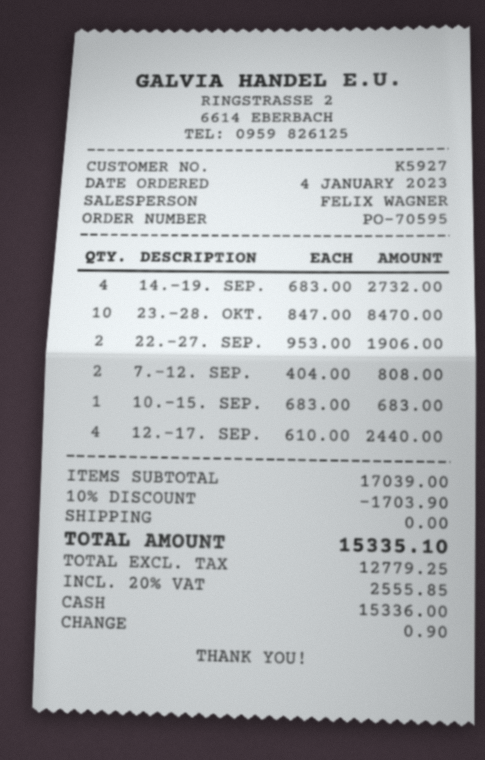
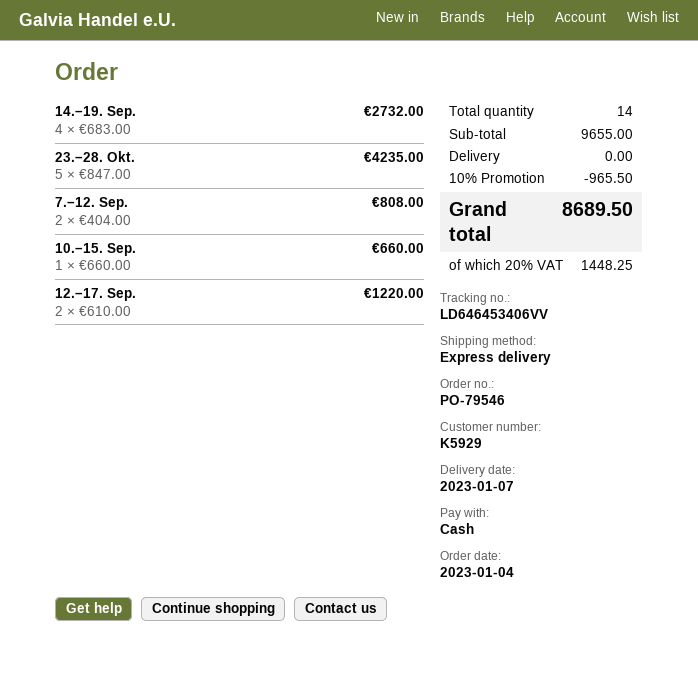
order number: PO-70595 -> PO-79546
customer number: K5927 -> K5929
23.–28. OKT.: 10 x 847.00 = 8470.00 -> 5 x 847.00 = 4235.00
22.–27. SEP.: 2 x 953.00 = 1906.00 -> none
10.–15. SEP.: 1 x 683.00 = 683.00 -> 1 x 660.00 = 660.00
12.–17. SEP.: 4 x 610.00 = 2440.00 -> 2 x 610.00 = 1220.00
subtotal: 17039.00 -> 9655.00
discount: 10% = 1703.90 -> 10% = 965.50
tax: 20% = 2555.85 -> 20% = 1448.25
total: 15335.10 -> 8689.50

